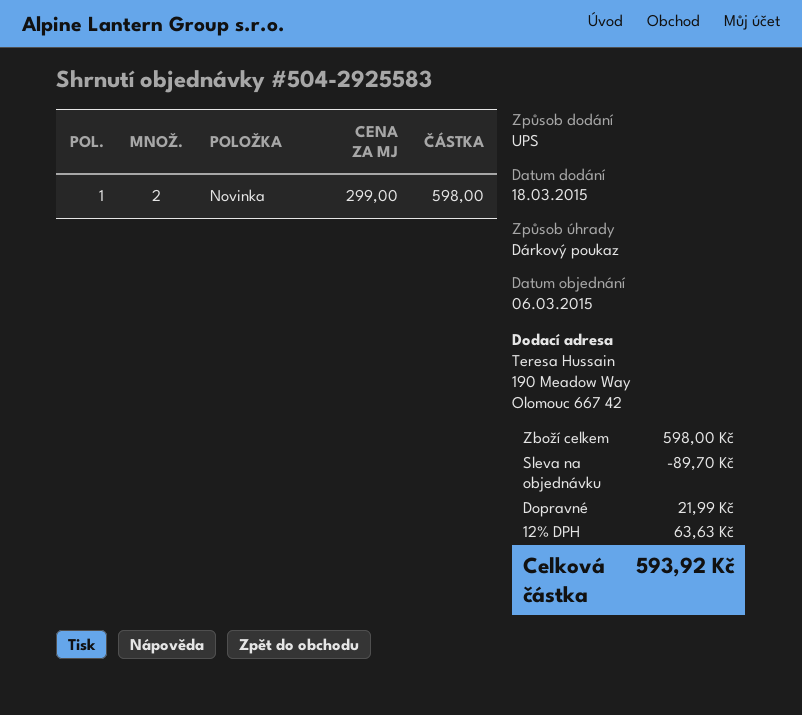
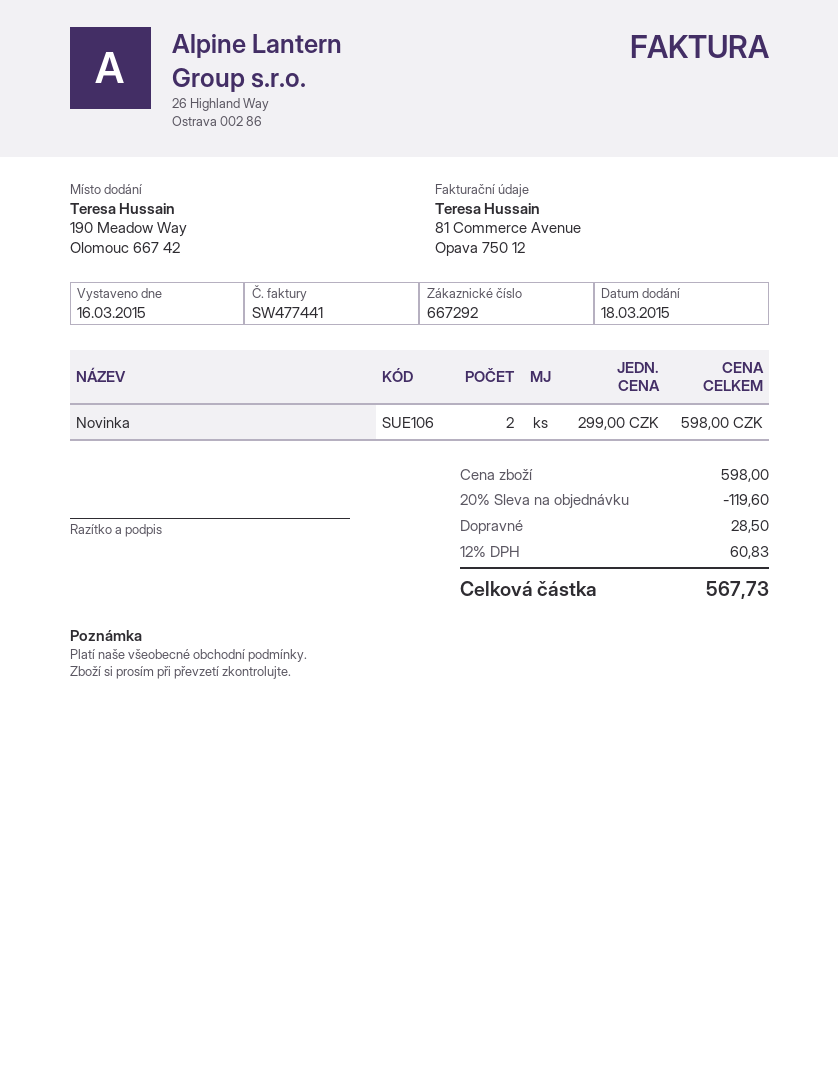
discount: 89.70 -> 119.60
shipping: 21.99 -> 28.50
tax: 12% = 63.63 -> 12% = 60.83
total: 593.92 -> 567.73

